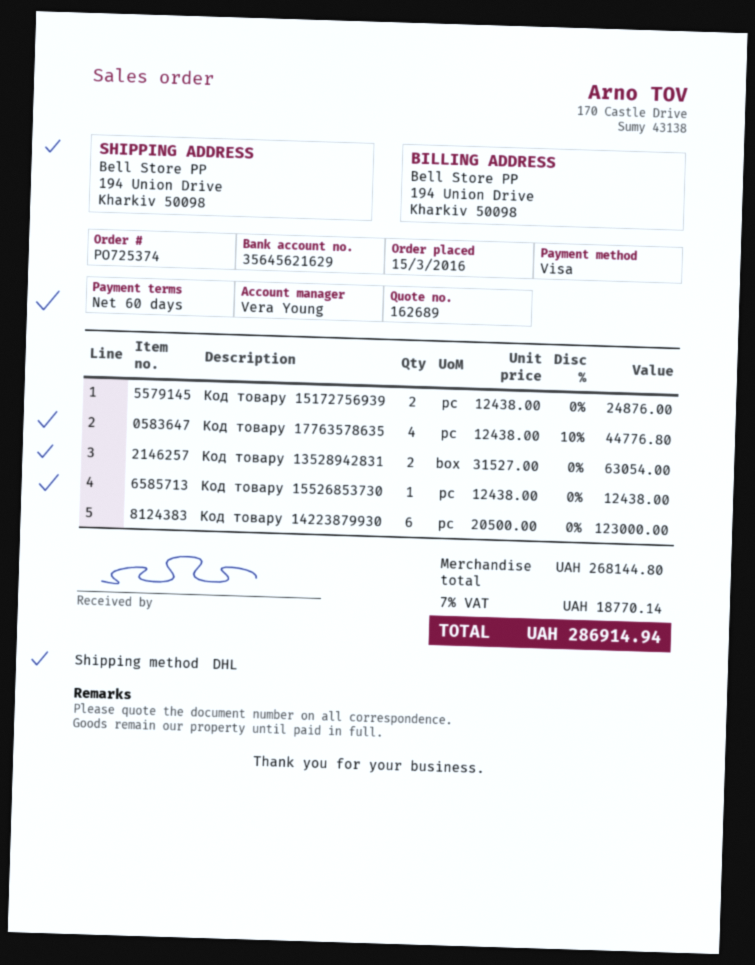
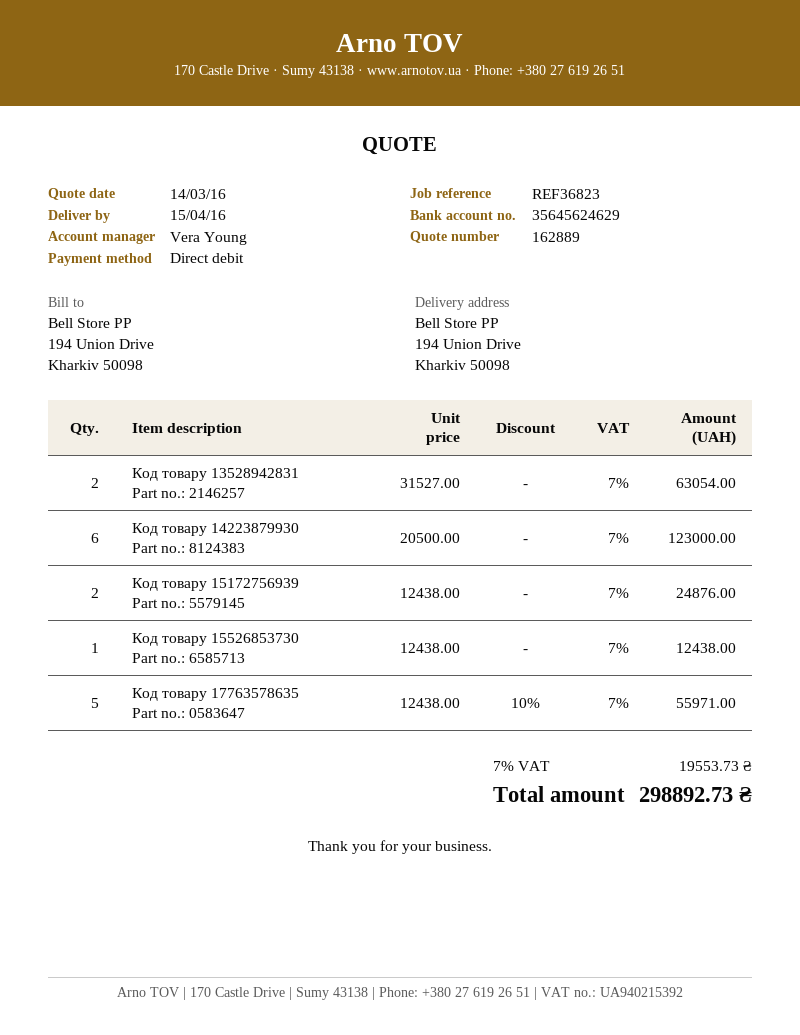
quote number: 162689 -> 162889
payment method: Visa -> direct debit
bank account: 35645621629 -> 35645624629
Код товару 17763578635: 4 x 12438.00 - 10% = 44776.80 -> 5 x 12438.00 - 10% = 55971.00
tax: 7% = 18770.14 -> 7% = 19553.73
total: 286914.94 -> 298892.73

